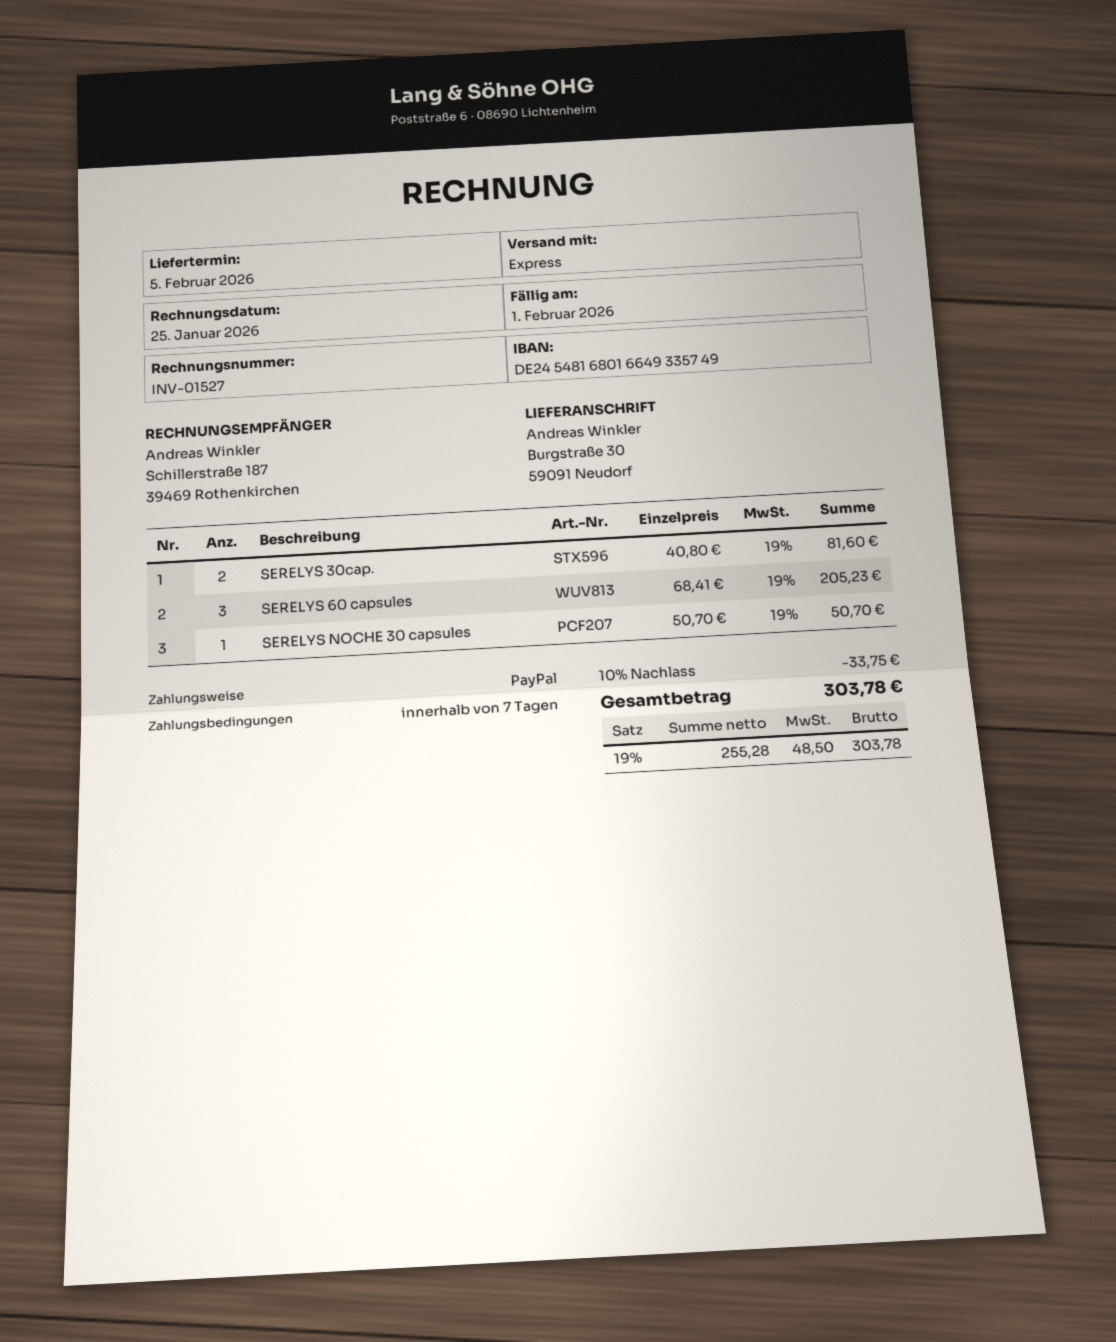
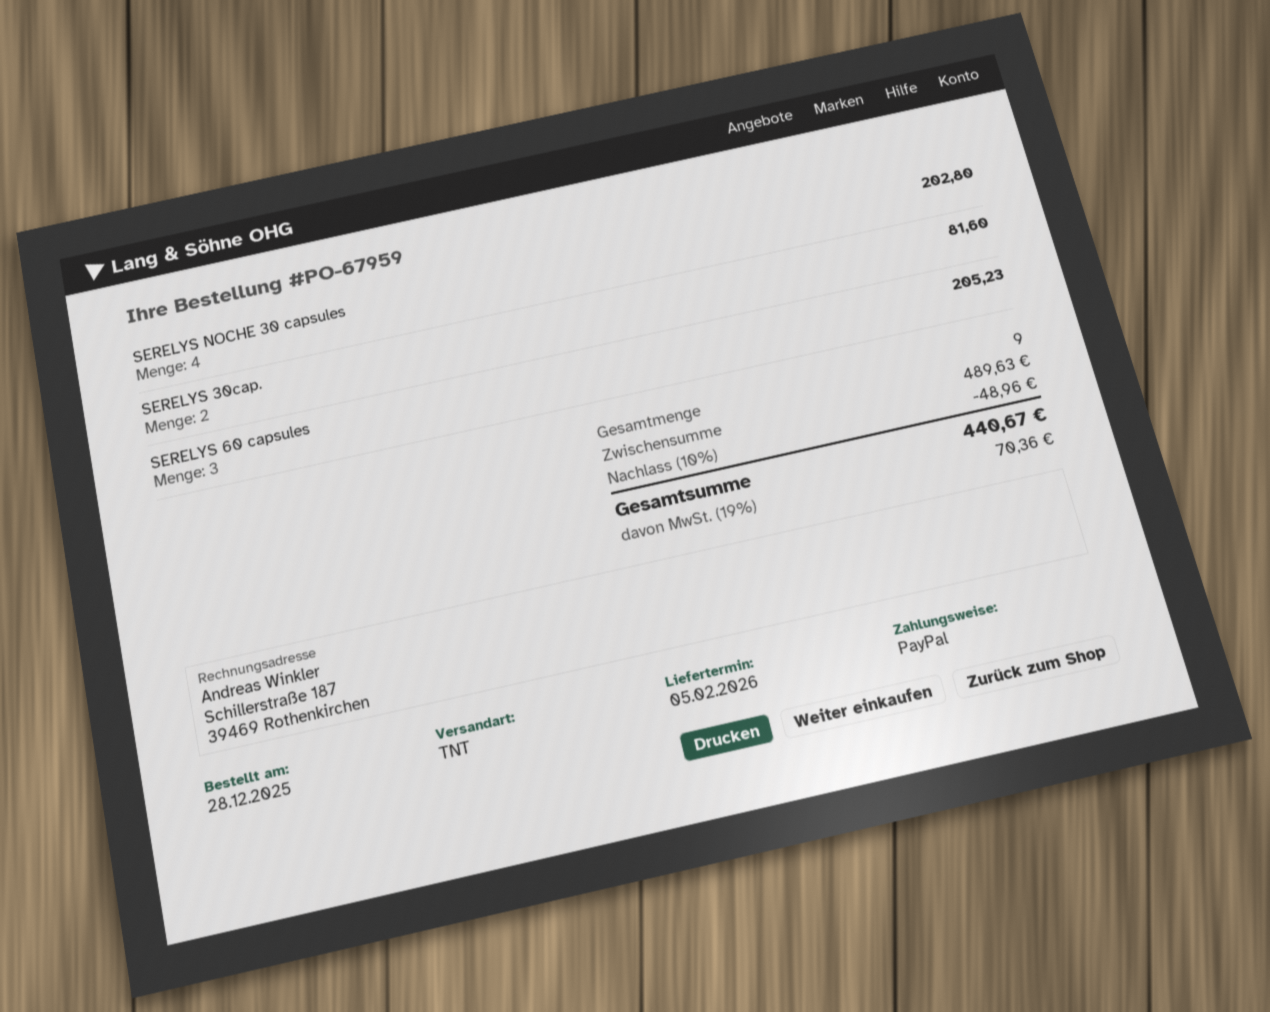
shipping method: express -> TNT
SERELYS NOCHE 30 capsules: 1 for 50.70 -> 4 for 202.80
discount: 10% = 33.75 -> 10% = 48.96
tax: 19% = 48.50 -> 19% = 70.36
total: 303.78 -> 440.67

